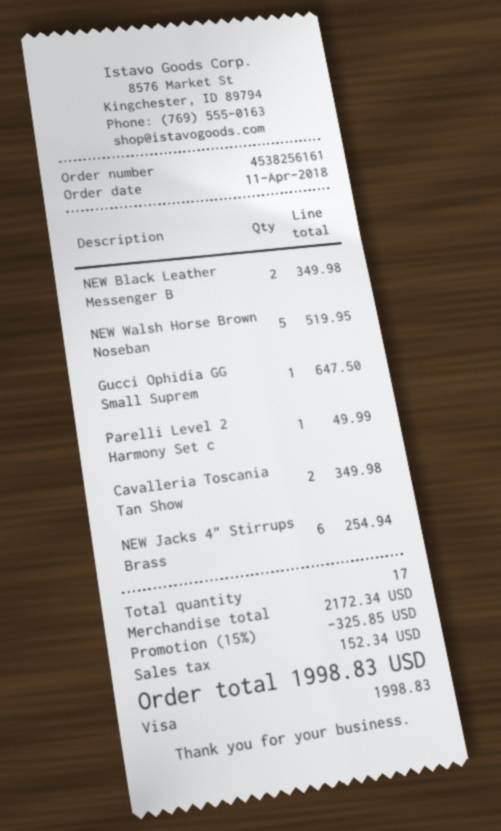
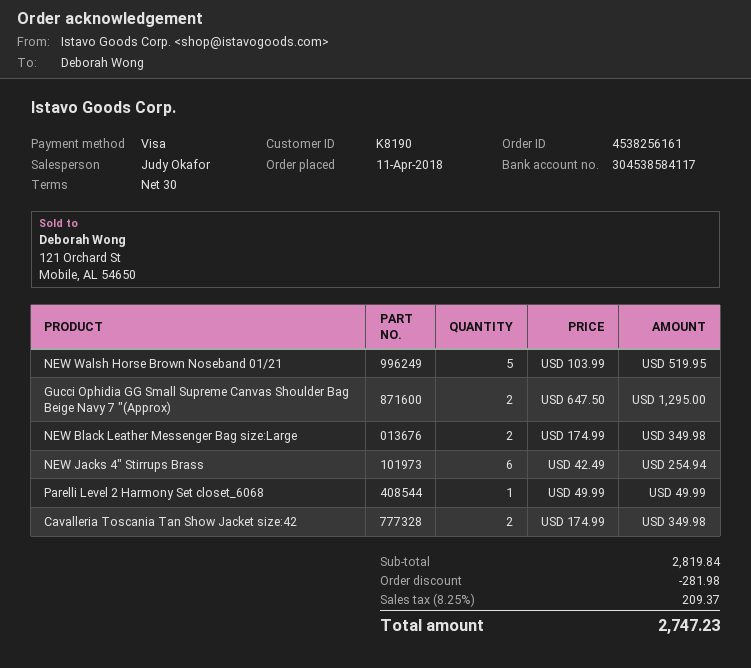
Gucci Ophidia GG Small Suprem: 1 for 647.50 -> 2 for 1295.00
subtotal: 2172.34 -> 2819.84
discount: 325.85 -> 281.98
tax: 152.34 -> 209.37
total: 1998.83 -> 2747.23

